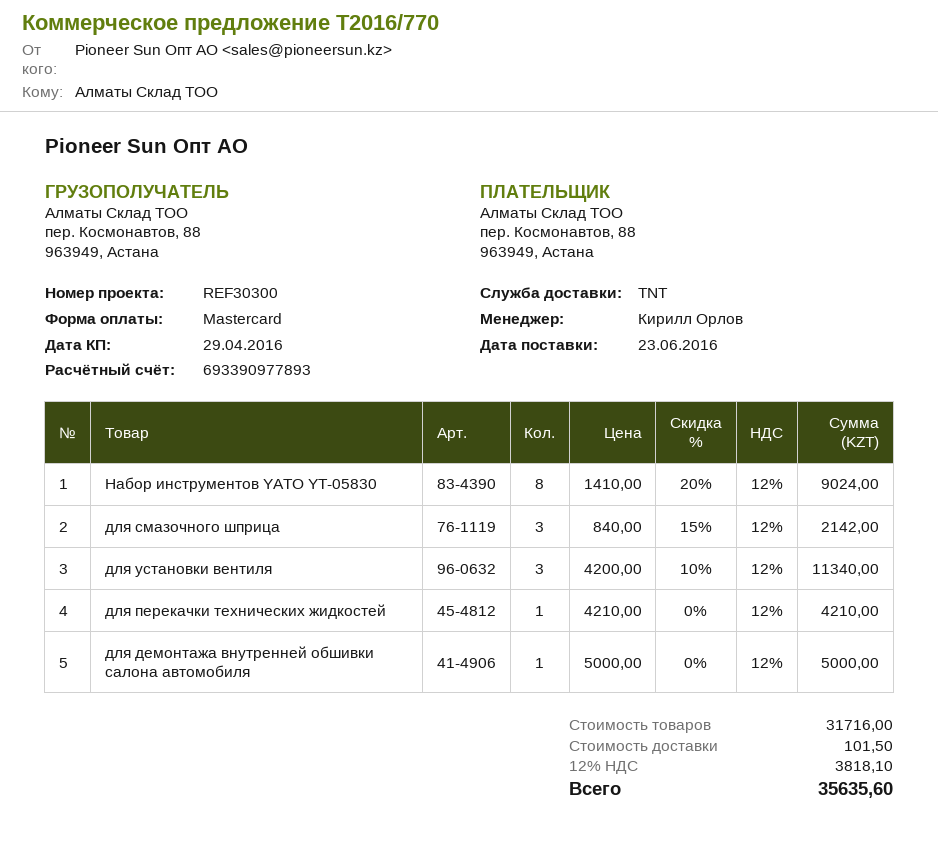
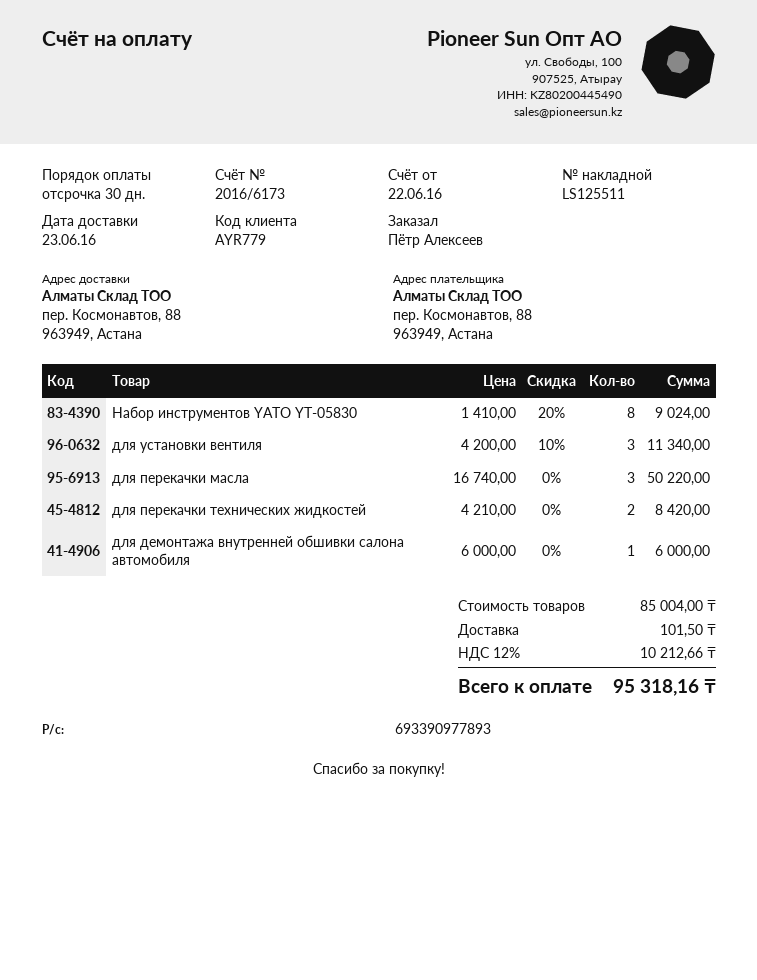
для смазочного шприца: 3 x 840.00 - 15% = 2142.00 -> none
для перекачки технических жидкостей: 1 x 4210.00 = 4210.00 -> 2 x 4210.00 = 8420.00
для демонтажа внутренней обшивки салона автомобиля: 1 x 5000.00 = 5000.00 -> 1 x 6000.00 = 6000.00
для перекачки масла: none -> 3 x 16740.00 = 50220.00
subtotal: 31716.00 -> 85004.00
tax: 12% = 3818.10 -> 12% = 10212.66
total: 35635.60 -> 95318.16

